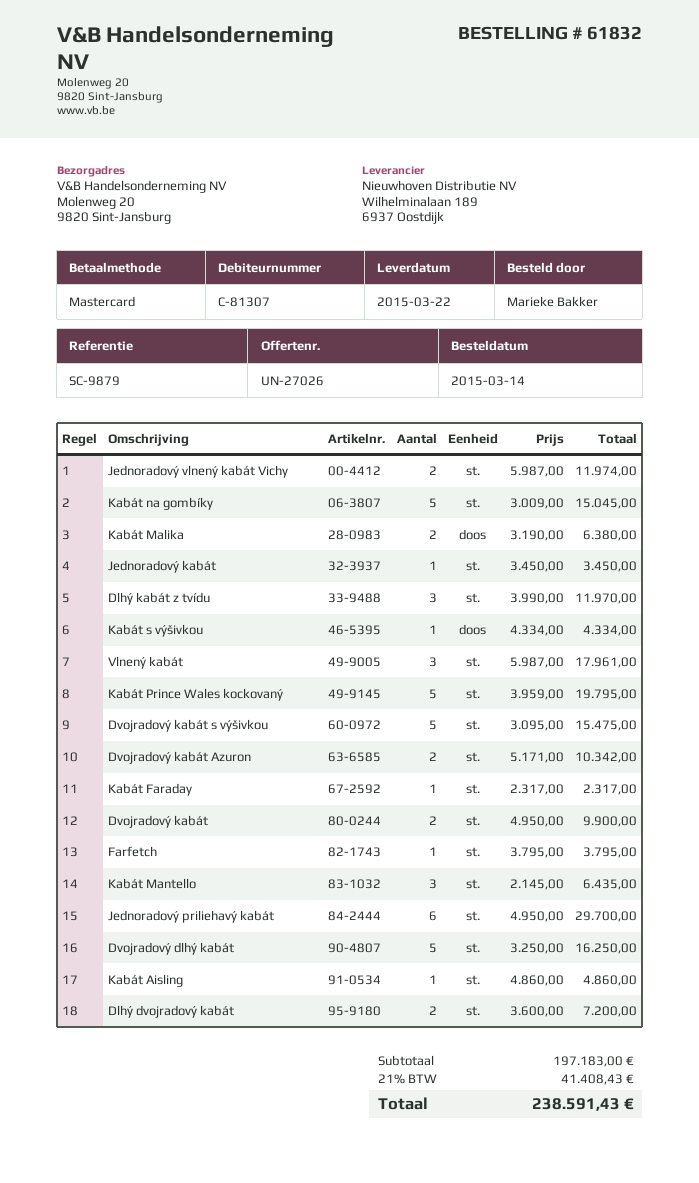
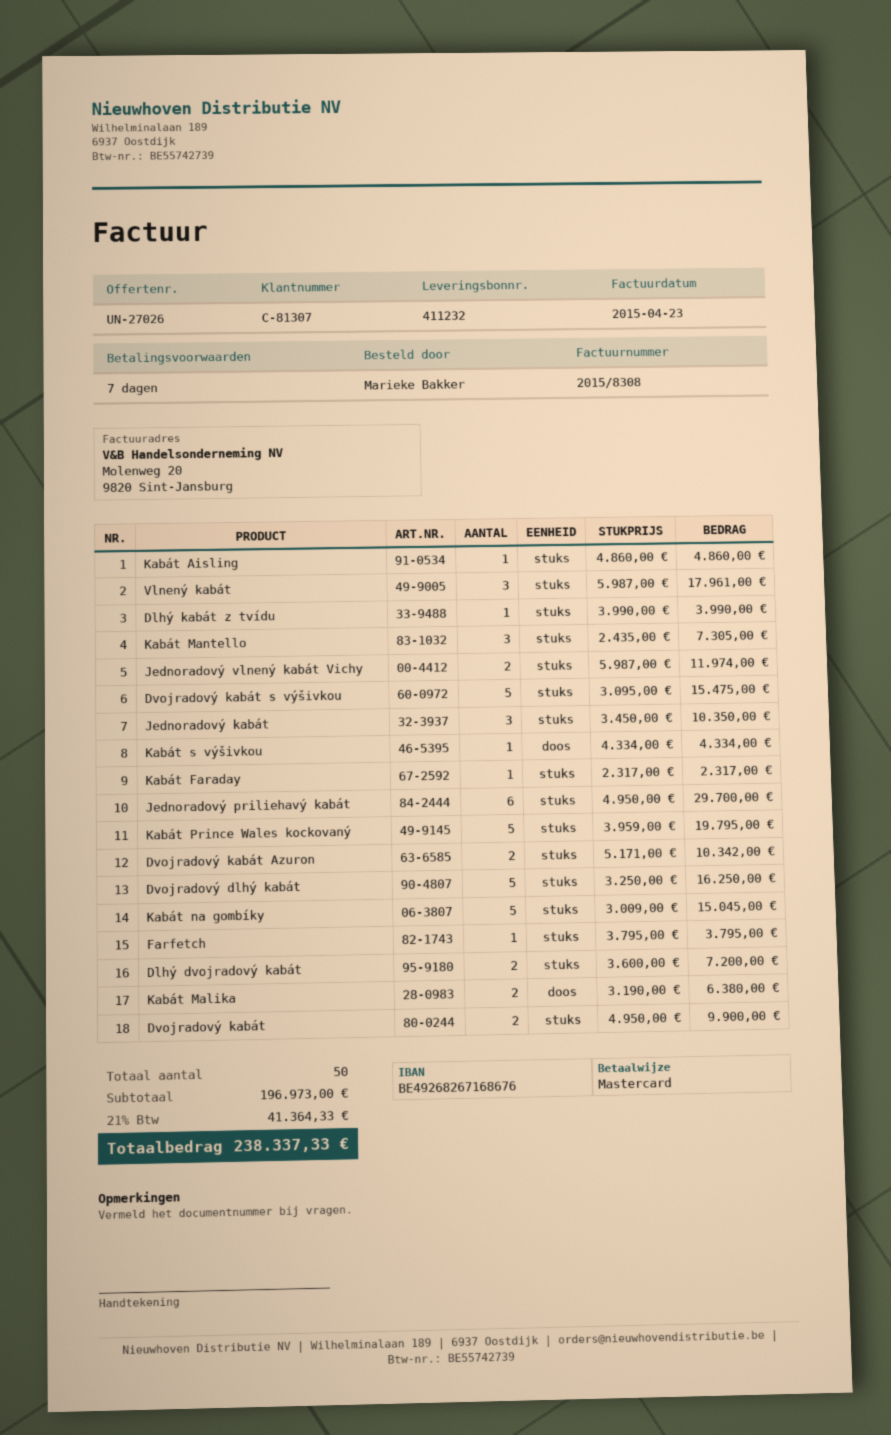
Jednoradový kabát: 1 x 3450.00 = 3450.00 -> 3 x 3450.00 = 10350.00
Dlhý kabát z tvídu: 3 x 3990.00 = 11970.00 -> 1 x 3990.00 = 3990.00
Kabát Mantello: 3 x 2145.00 = 6435.00 -> 3 x 2435.00 = 7305.00
subtotal: 197183.00 -> 196973.00
tax: 21% = 41408.43 -> 21% = 41364.33
total: 238591.43 -> 238337.33

